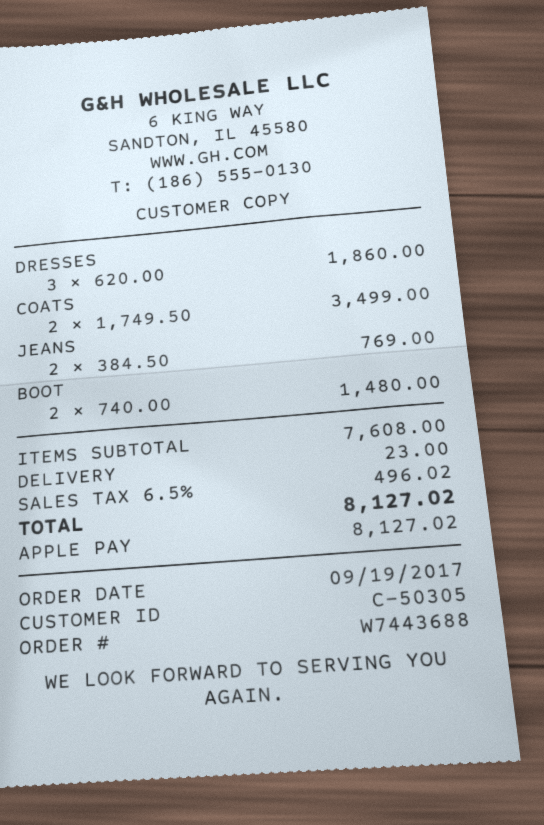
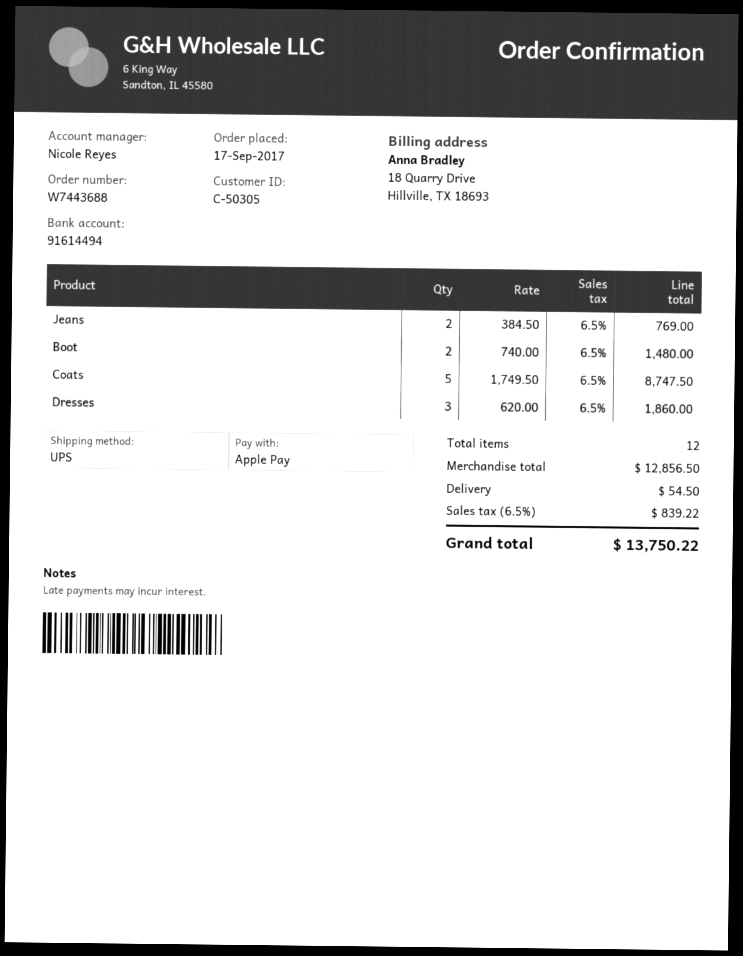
order date: 2017-09-19 -> 2017-09-17
COATS: 2 x 1749.50 = 3499.00 -> 5 x 1749.50 = 8747.50
subtotal: 7608.00 -> 12856.50
shipping: 23.00 -> 54.50
tax: 6.5% = 496.02 -> 6.5% = 839.22
total: 8127.02 -> 13750.22

